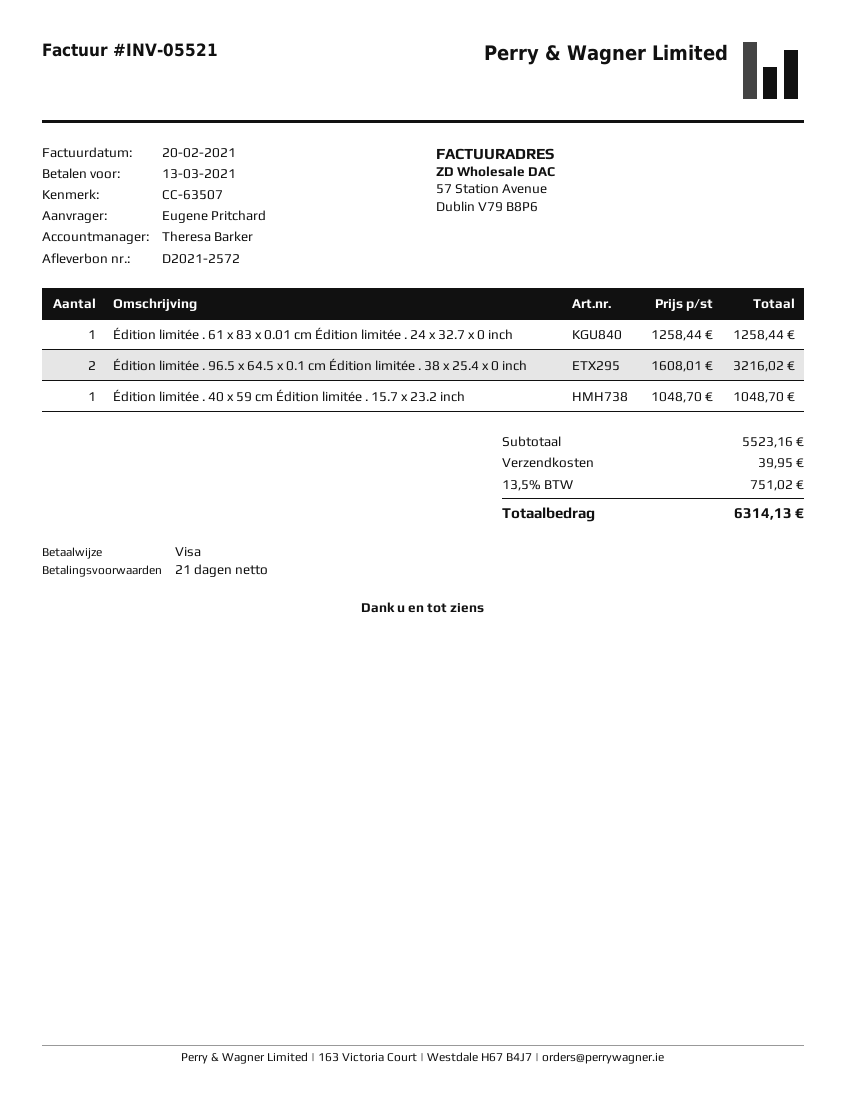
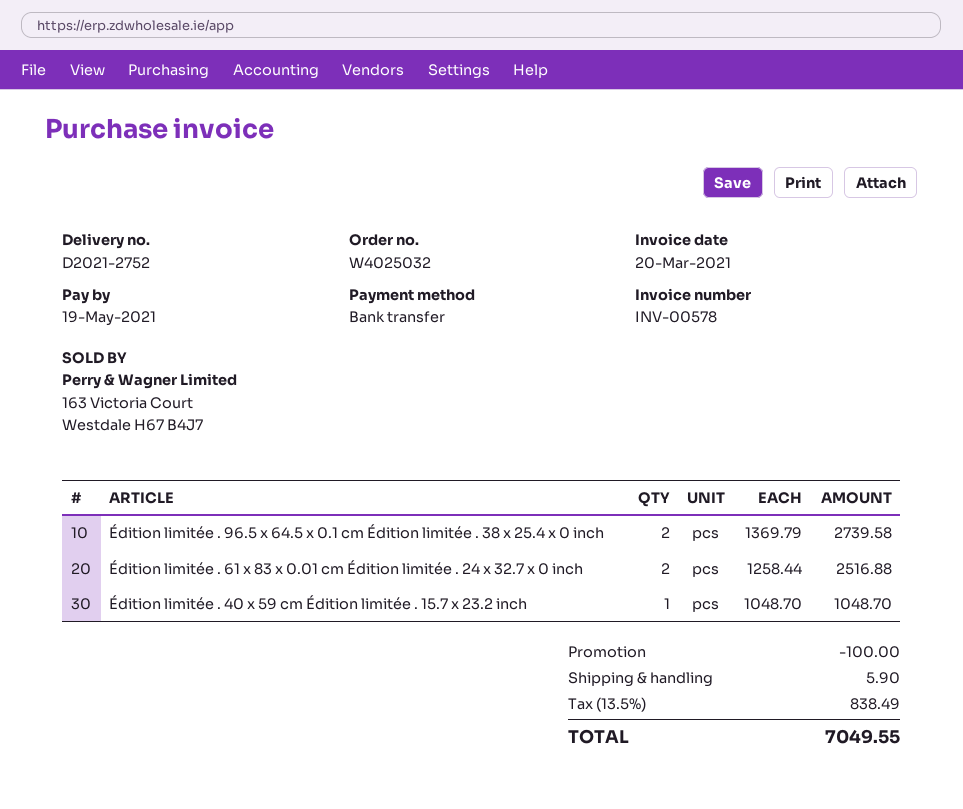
delivery note number: D2021-2572 -> D2021-2752
invoice number: INV-05521 -> INV-00578
invoice date: 2021-02-20 -> 2021-03-20
due date: 2021-03-13 -> 2021-05-19
payment method: Visa -> bank transfer
Édition limitée . 61 x 83 x 0.01 cm Édition limitée . 24 x 32.7 x 0 inch: 1 x 1258.44 = 1258.44 -> 2 x 1258.44 = 2516.88
Édition limitée . 96.5 x 64.5 x 0.1 cm Édition limitée . 38 x 25.4 x 0 inch: 2 x 1608.01 = 3216.02 -> 2 x 1369.79 = 2739.58
discount: none -> 100.00
shipping: 39.95 -> 5.90
tax: 13.5% = 751.02 -> 13.5% = 838.49
total: 6314.13 -> 7049.55

